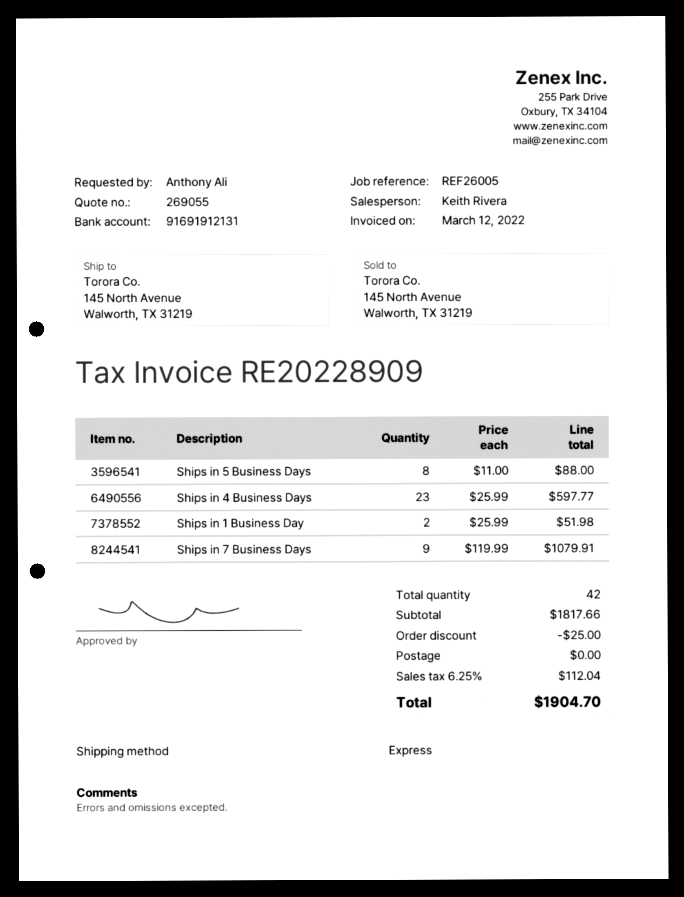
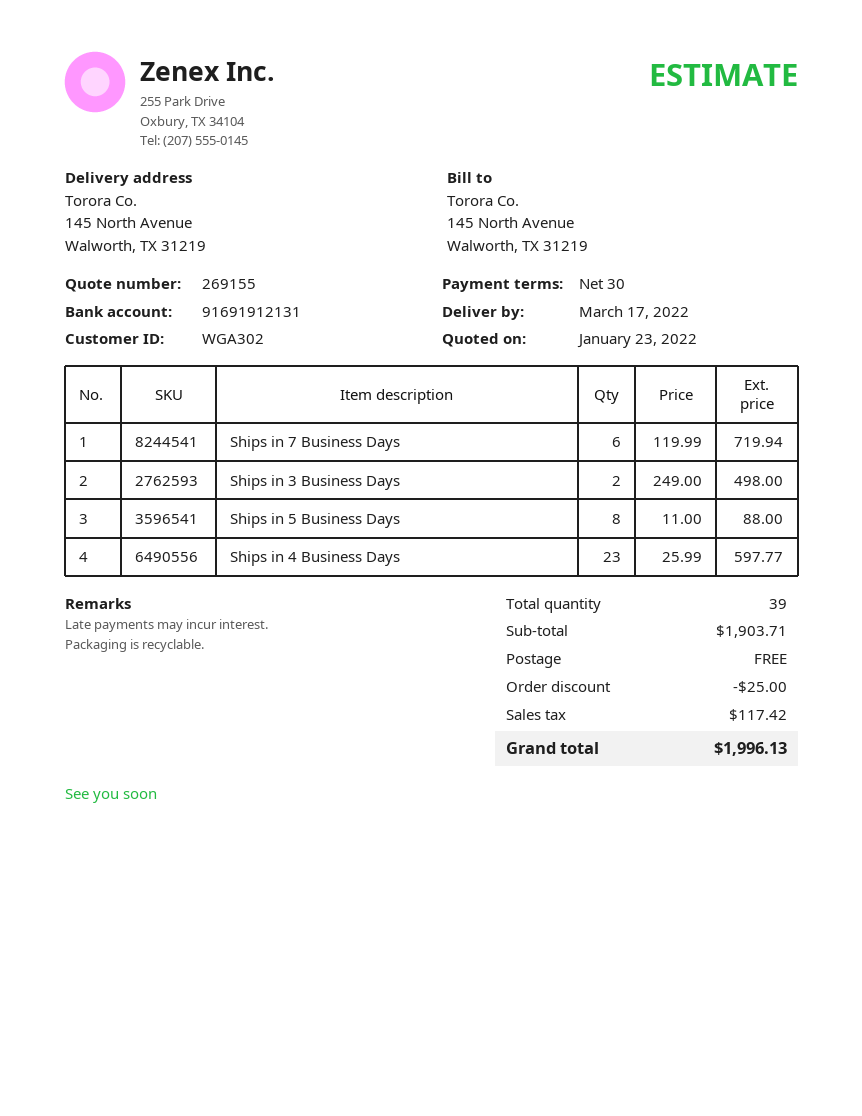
quote number: 269055 -> 269155
Ships in 1 Business Day: 2 x 25.99 = 51.98 -> none
Ships in 7 Business Days: 9 x 119.99 = 1079.91 -> 6 x 119.99 = 719.94
Ships in 3 Business Days: none -> 2 x 249.00 = 498.00
total quantity: 42 -> 39
subtotal: 1817.66 -> 1903.71
tax: 112.04 -> 117.42
total: 1904.70 -> 1996.13

